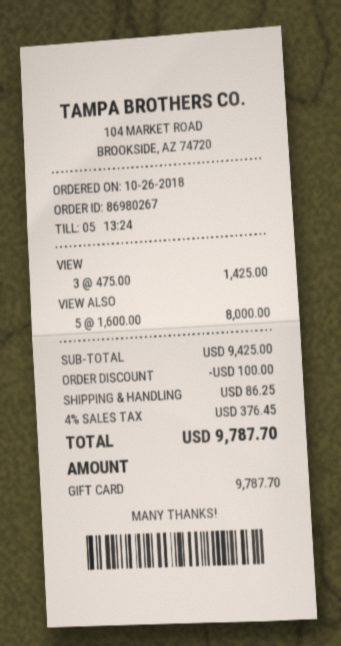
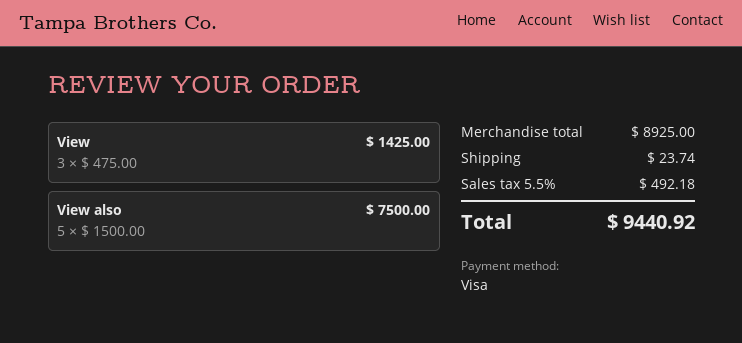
payment method: gift card -> Visa
VIEW ALSO: 5 x 1600.00 = 8000.00 -> 5 x 1500.00 = 7500.00
subtotal: 9425.00 -> 8925.00
discount: 100.00 -> none
shipping: 86.25 -> 23.74
tax: 4% = 376.45 -> 5.5% = 492.18
total: 9787.70 -> 9440.92

